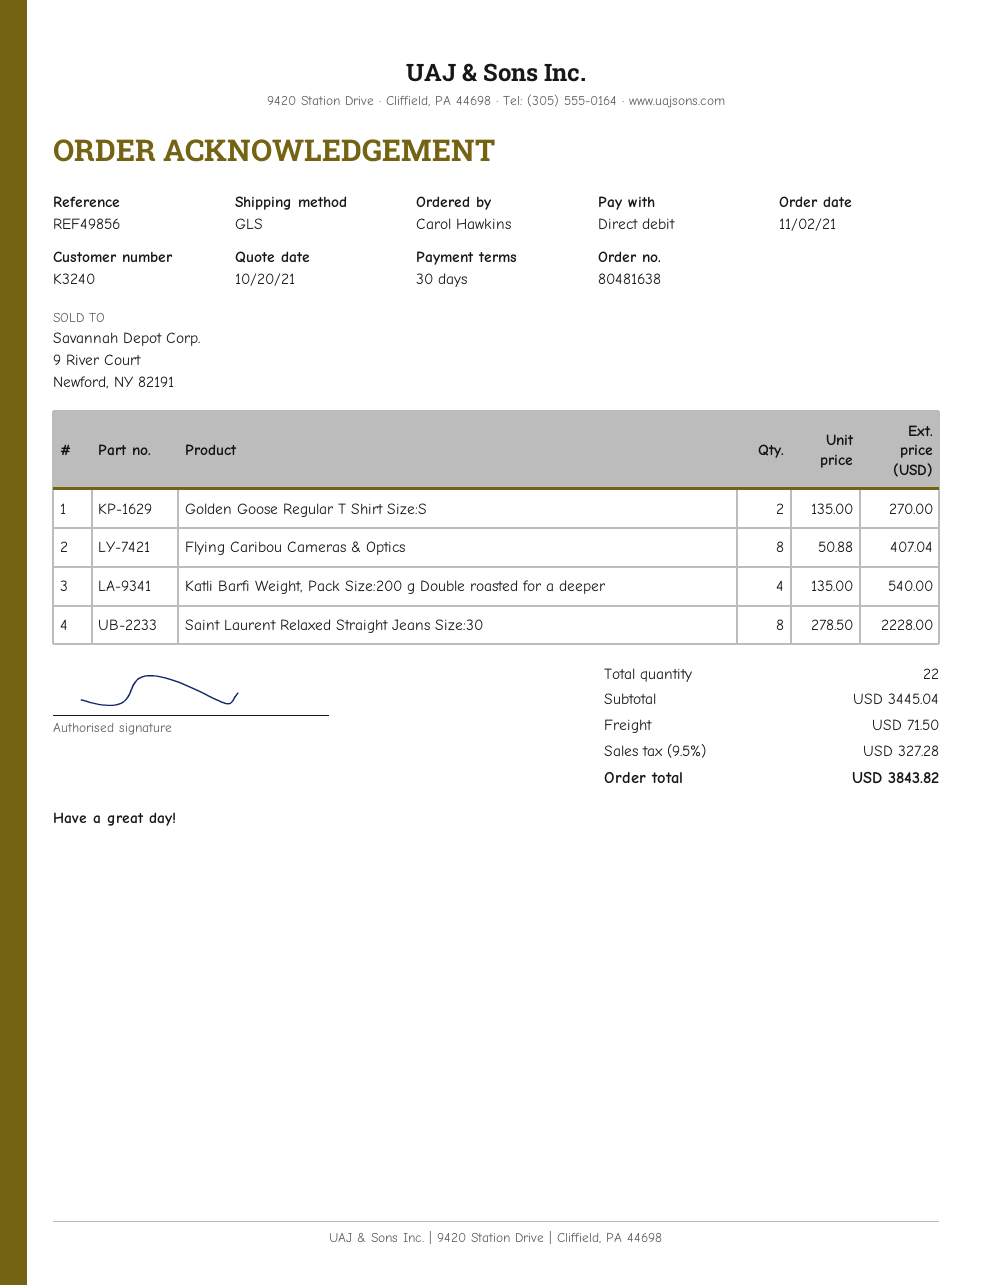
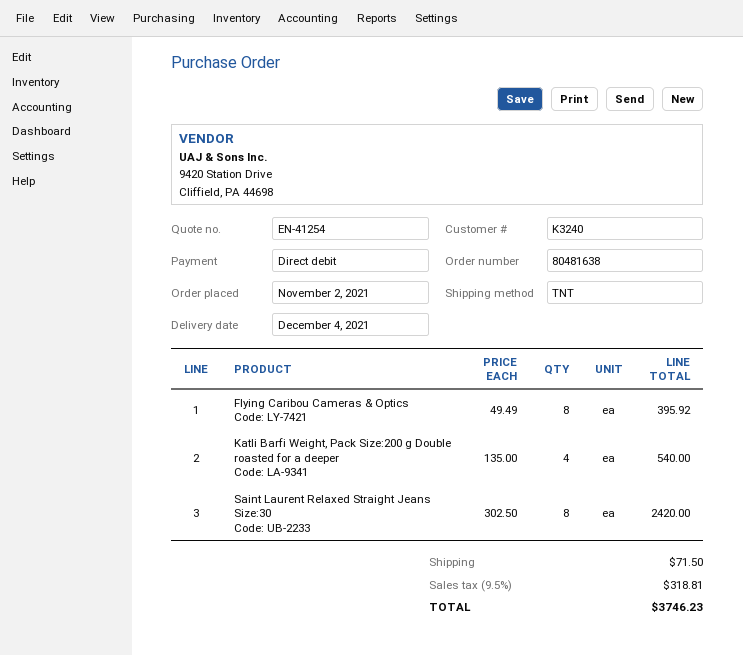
shipping method: GLS -> TNT
Golden Goose Regular T Shirt Size:S: 2 x 135.00 = 270.00 -> none
Flying Caribou Cameras & Optics: 8 x 50.88 = 407.04 -> 8 x 49.49 = 395.92
Saint Laurent Relaxed Straight Jeans Size:30: 8 x 278.50 = 2228.00 -> 8 x 302.50 = 2420.00
tax: 9.5% = 327.28 -> 9.5% = 318.81
total: 3843.82 -> 3746.23

